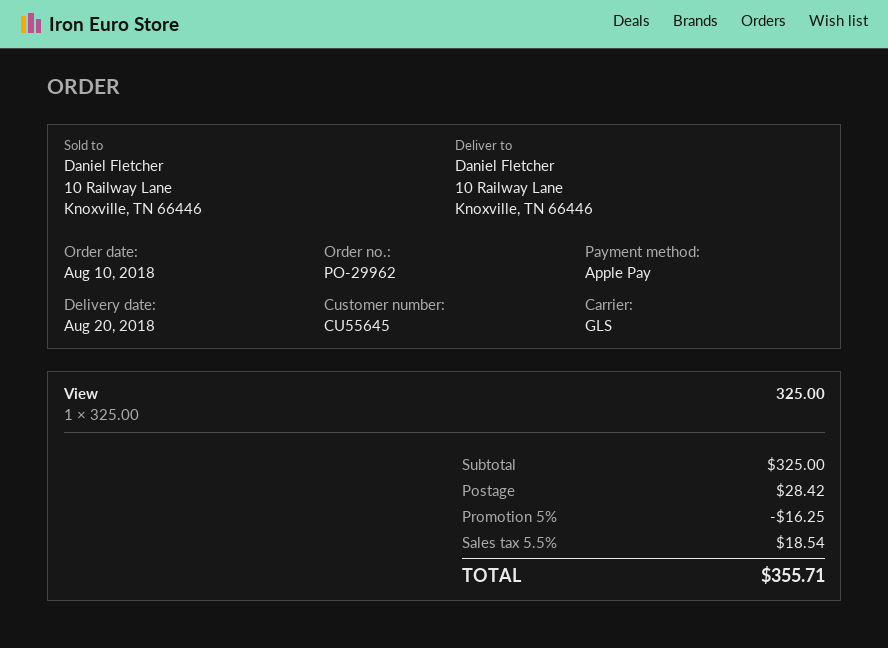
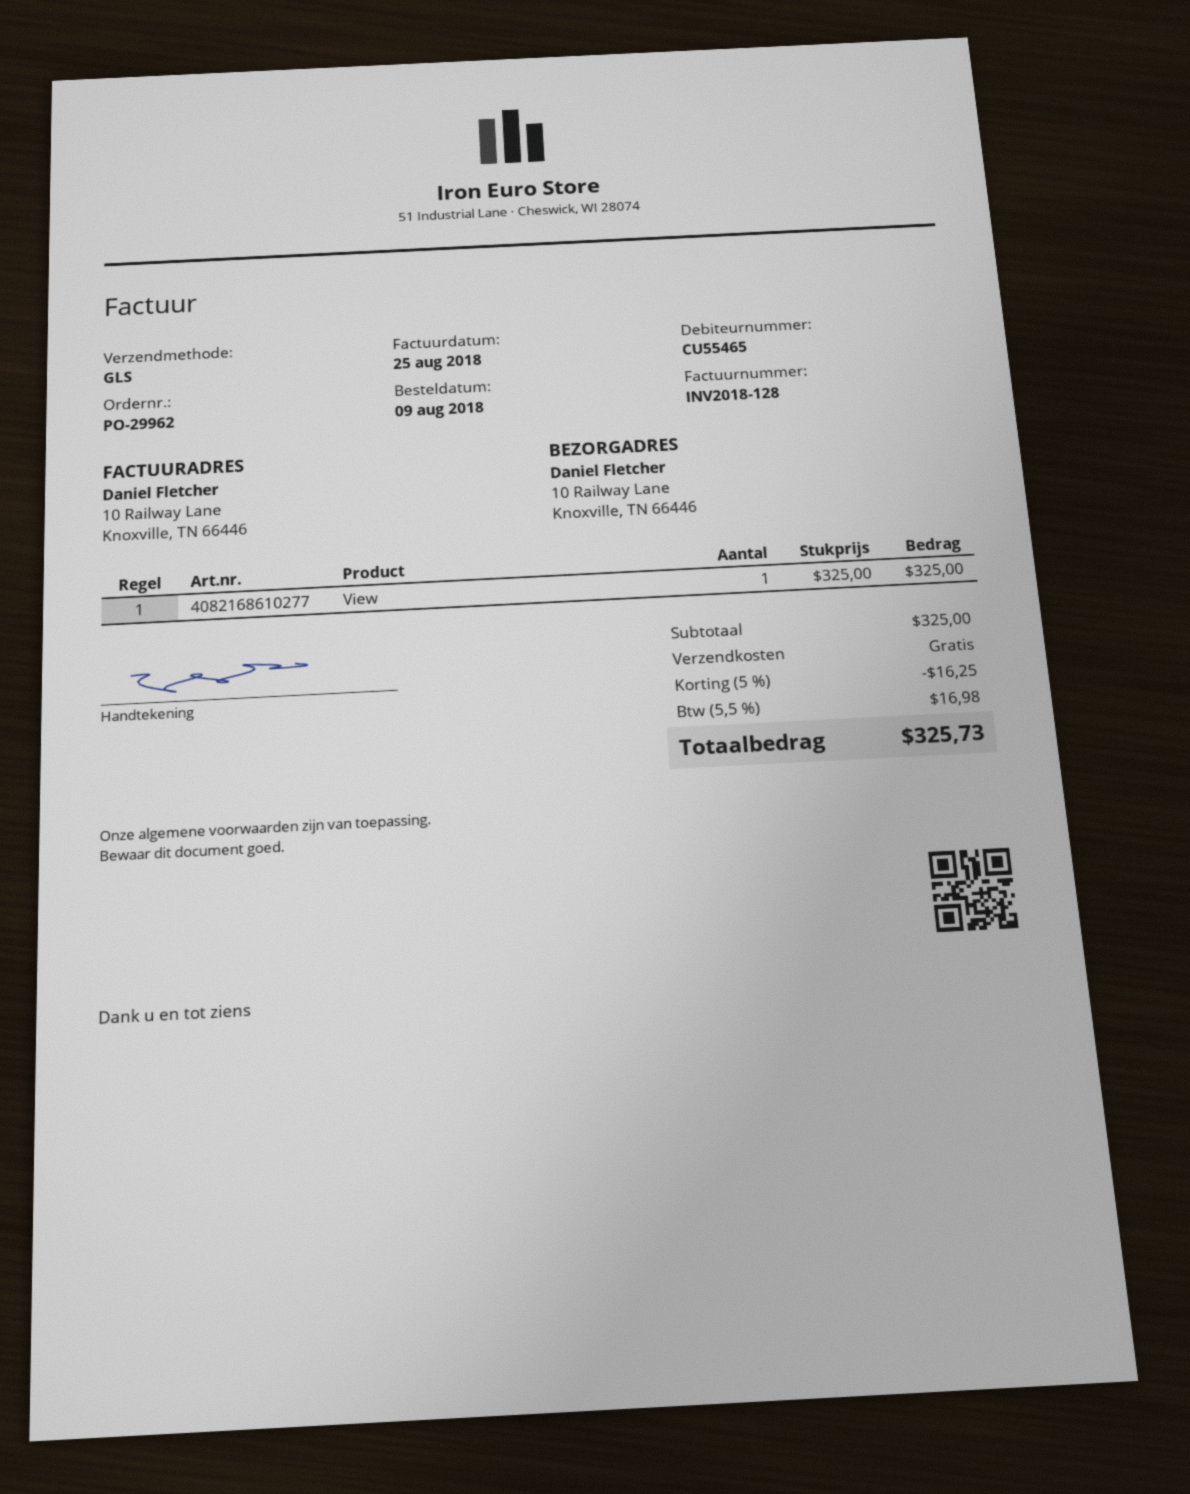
order date: 2018-08-10 -> 2018-08-09
customer number: CU55645 -> CU55465
shipping: 28.42 -> 0.00
tax: 5.5% = 18.54 -> 5.5% = 16.98
total: 355.71 -> 325.73

